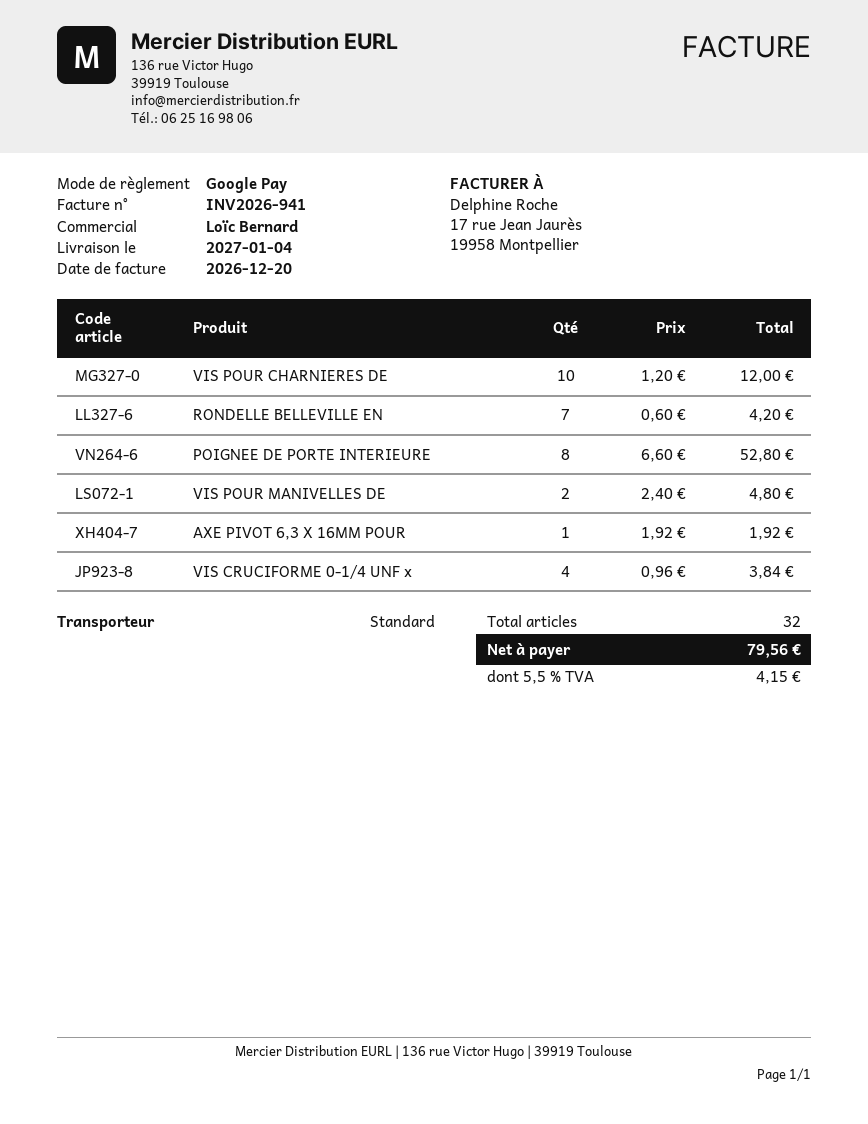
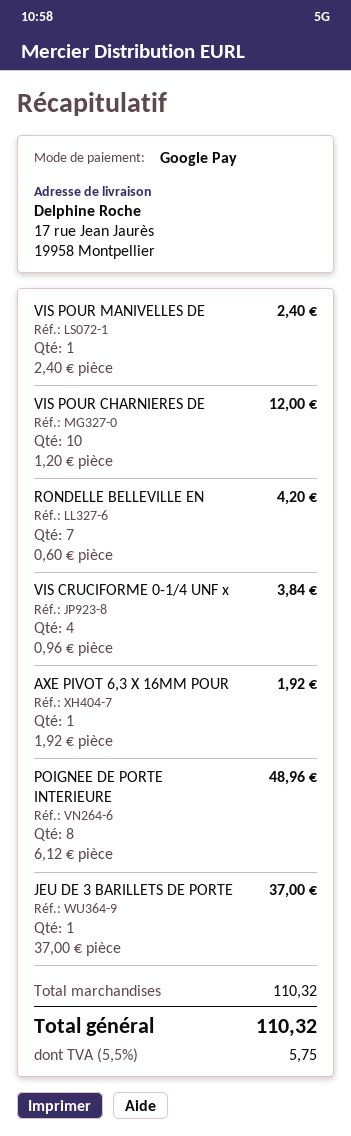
POIGNEE DE PORTE INTERIEURE: 8 x 6.60 = 52.80 -> 8 x 6.12 = 48.96
VIS POUR MANIVELLES DE: 2 x 2.40 = 4.80 -> 1 x 2.40 = 2.40
JEU DE 3 BARILLETS DE PORTE: none -> 1 x 37.00 = 37.00
tax: 5.5% = 4.15 -> 5.5% = 5.75
total: 79.56 -> 110.32

